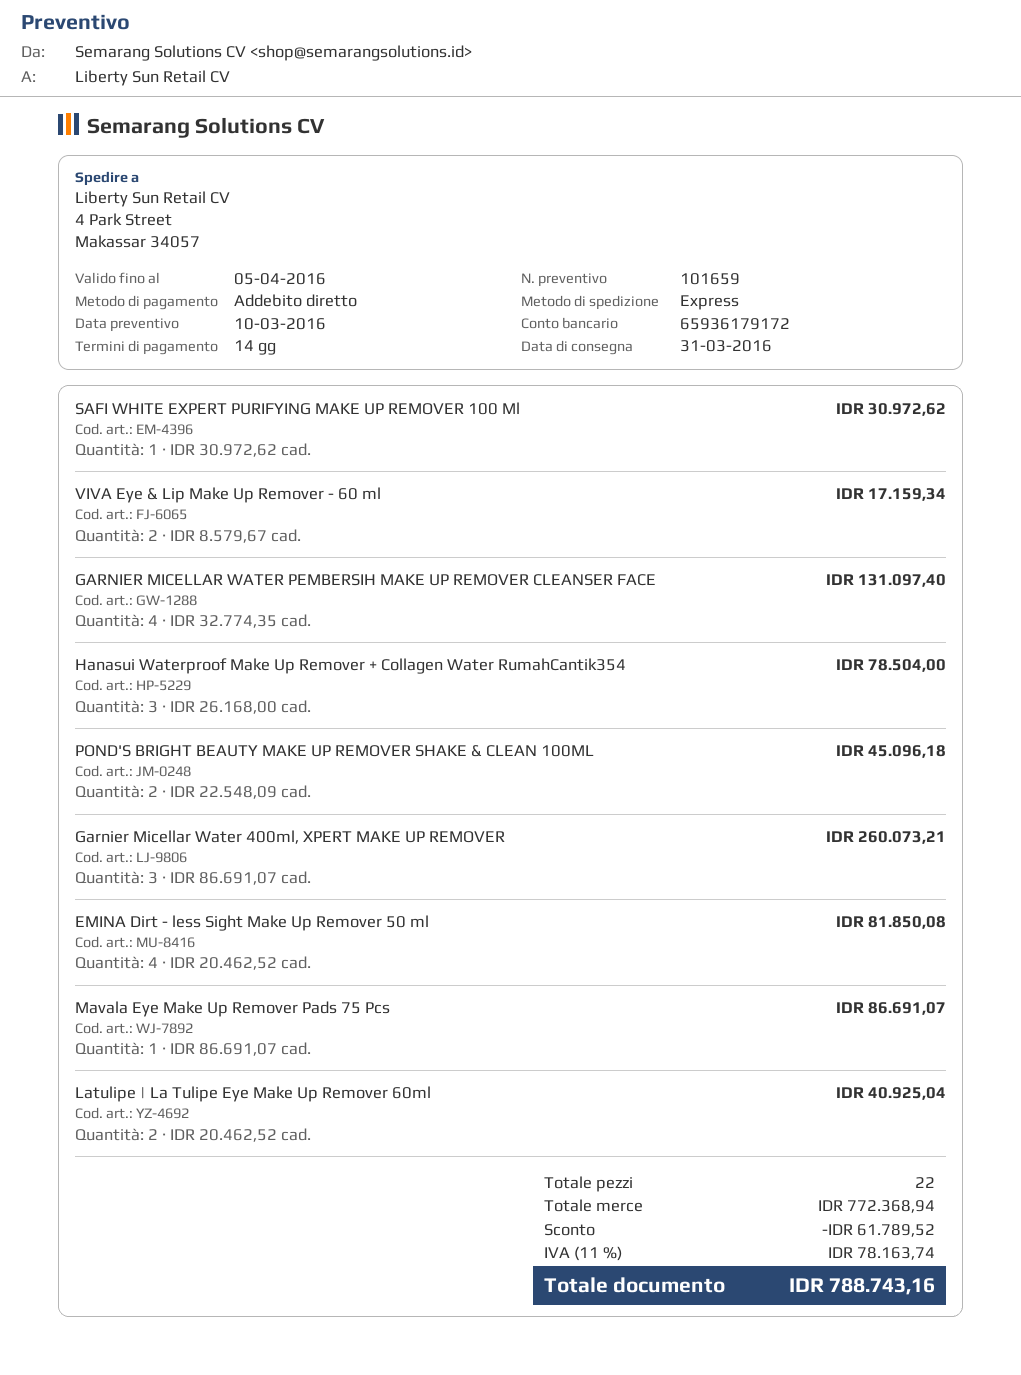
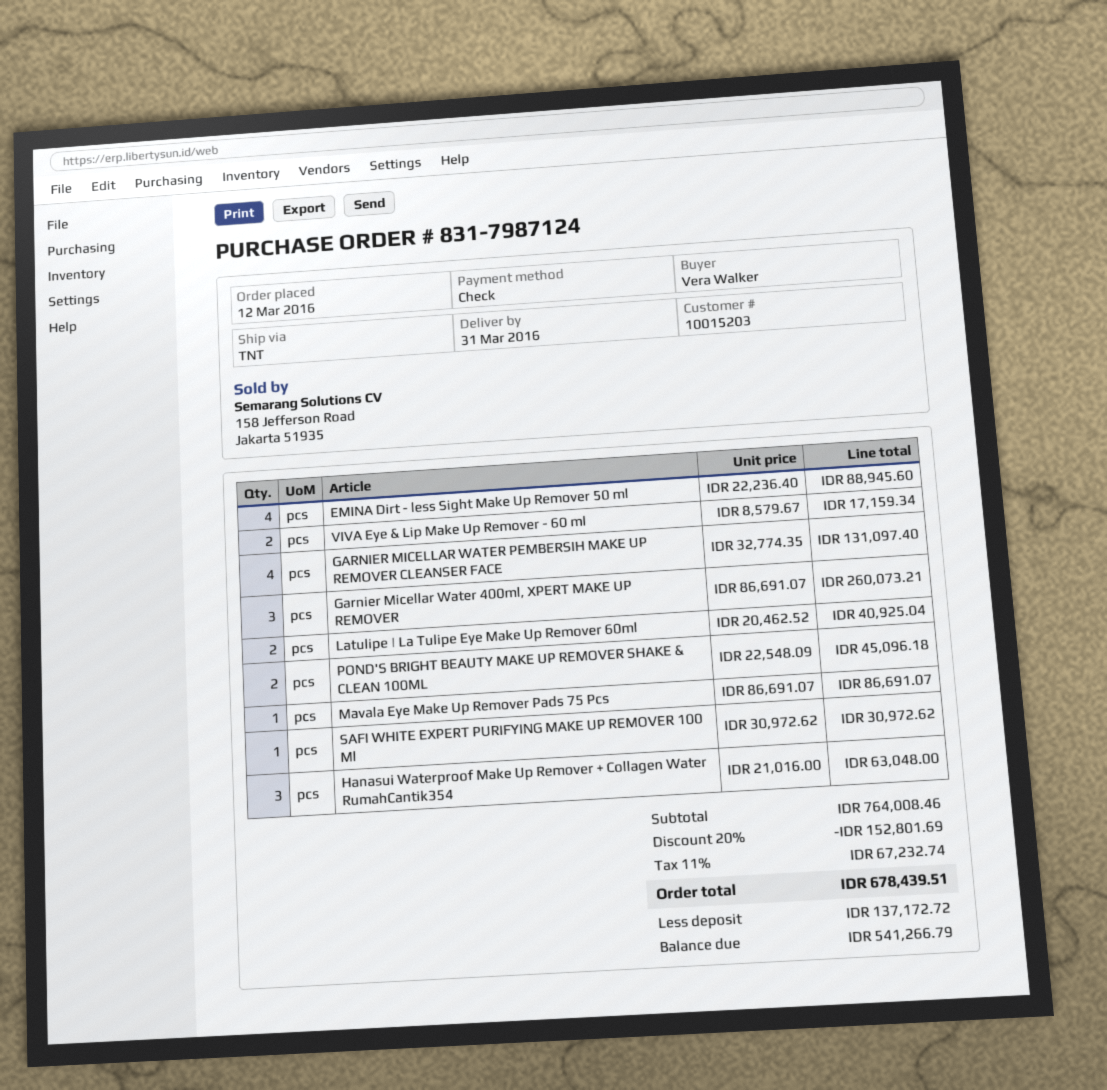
payment method: direct debit -> cheque
shipping method: express -> TNT
Hanasui Waterproof Make Up Remover + Collagen Water RumahCantik354: 3 x 26168.00 = 78504.00 -> 3 x 21016.00 = 63048.00
EMINA Dirt - less Sight Make Up Remover 50 ml: 4 x 20462.52 = 81850.08 -> 4 x 22236.40 = 88945.60
subtotal: 772368.94 -> 764008.46
discount: 61789.52 -> 152801.69
tax: 11% = 78163.74 -> 11% = 67232.74
total: 788743.16 -> 678439.51

